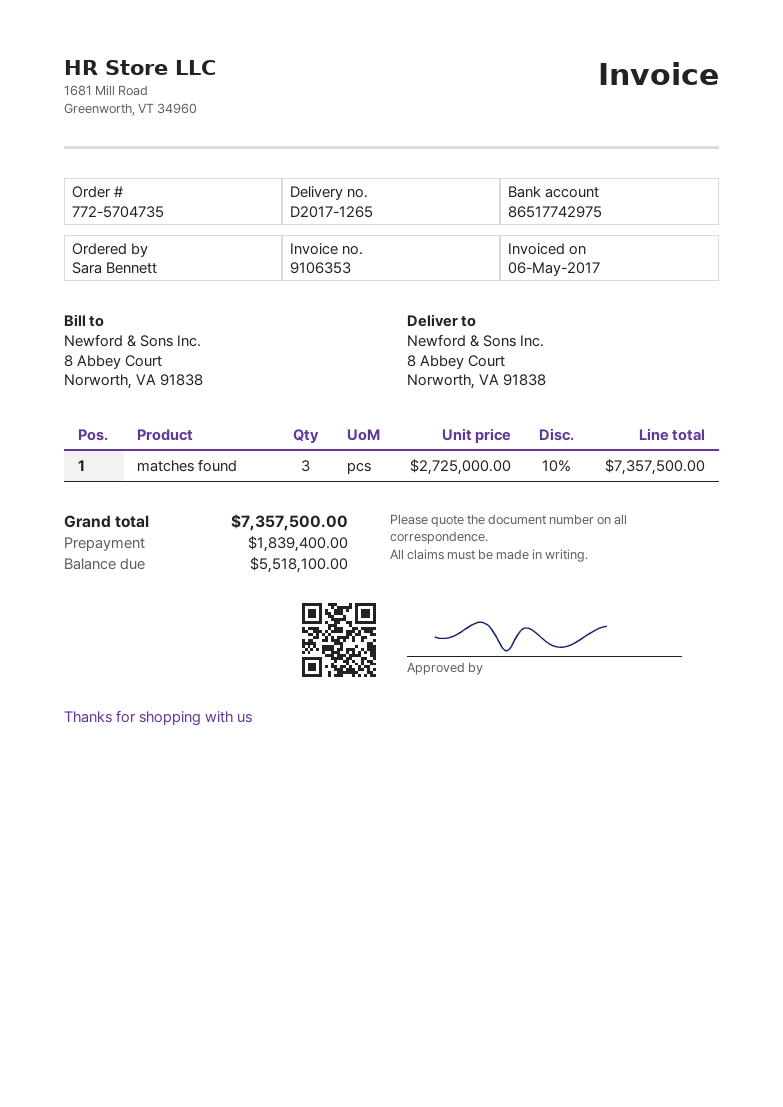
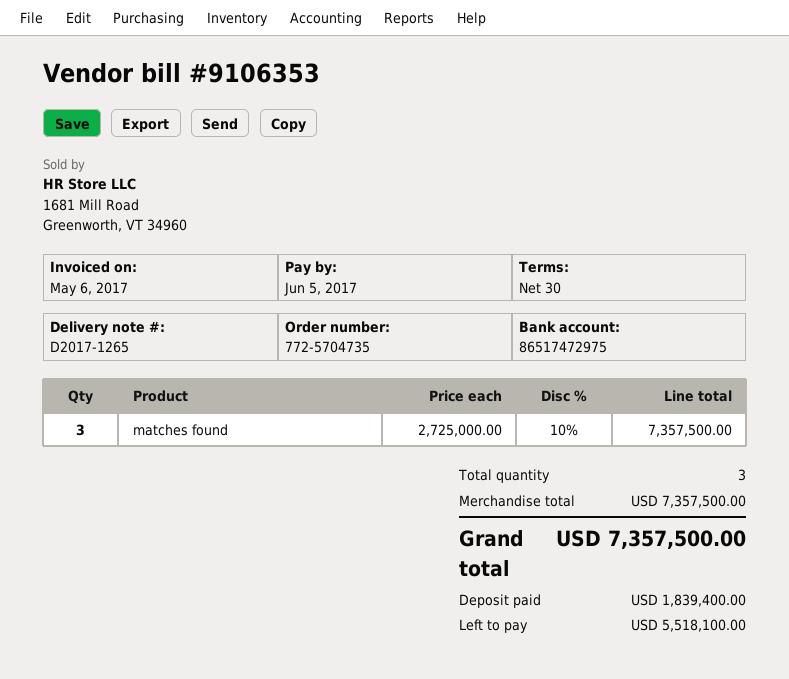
bank account: 86517742975 -> 86517472975

